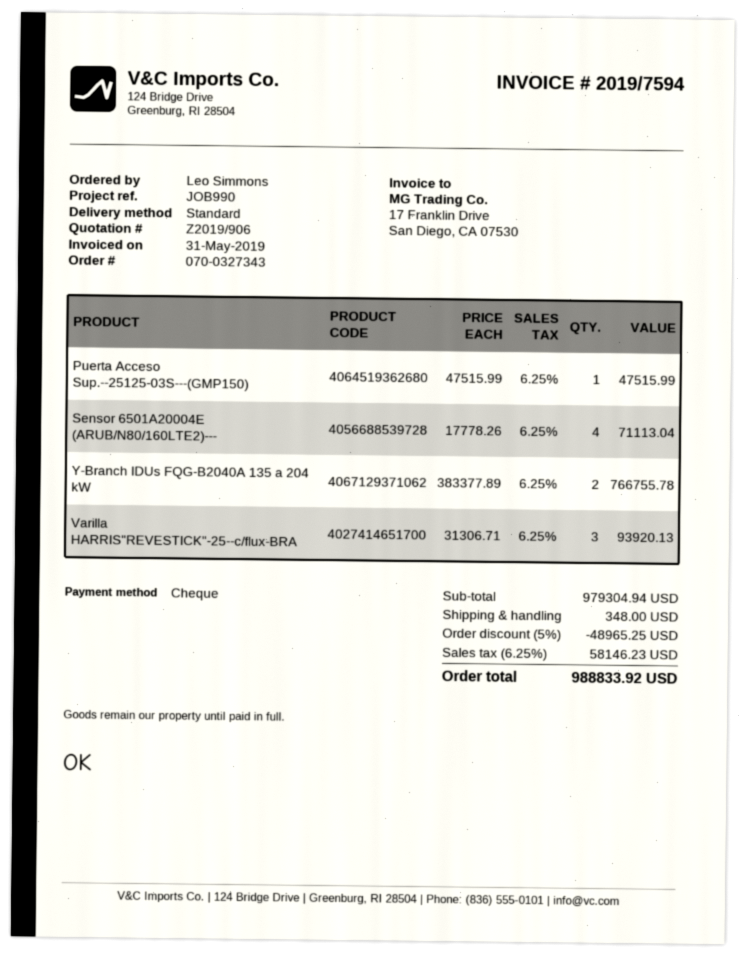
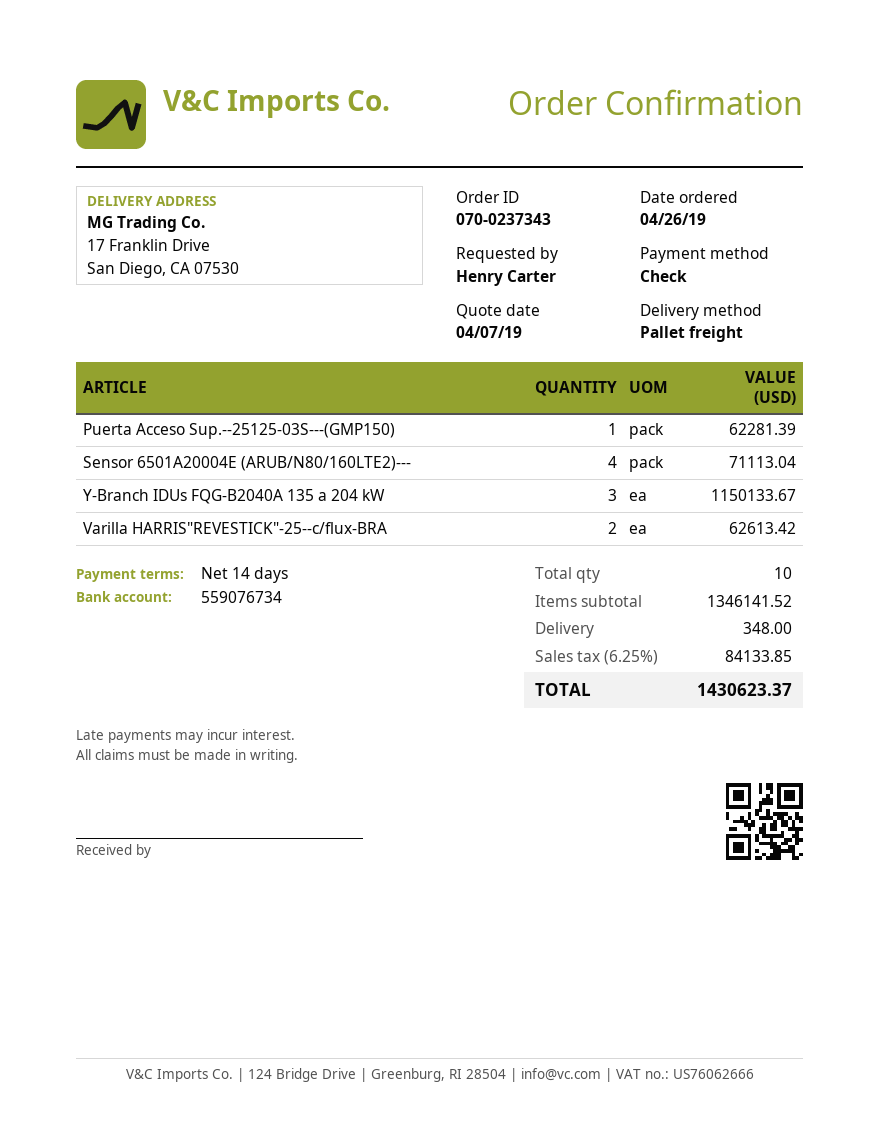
order number: 070-0327343 -> 070-0237343
ordered by: Leo Simmons -> Henry Carter
shipping method: standard -> pallet freight
Puerta Acceso Sup.--25125-03S---(GMP150): 1 for 47515.99 -> 1 for 62281.39
Y-Branch IDUs FQG-B2040A 135 a 204 kW: 2 for 766755.78 -> 3 for 1150133.67
Varilla HARRIS"REVESTICK"-25--c/flux-BRA: 3 for 93920.13 -> 2 for 62613.42
subtotal: 979304.94 -> 1346141.52
discount: 5% = 48965.25 -> none
tax: 6.25% = 58146.23 -> 6.25% = 84133.85
total: 988833.92 -> 1430623.37

